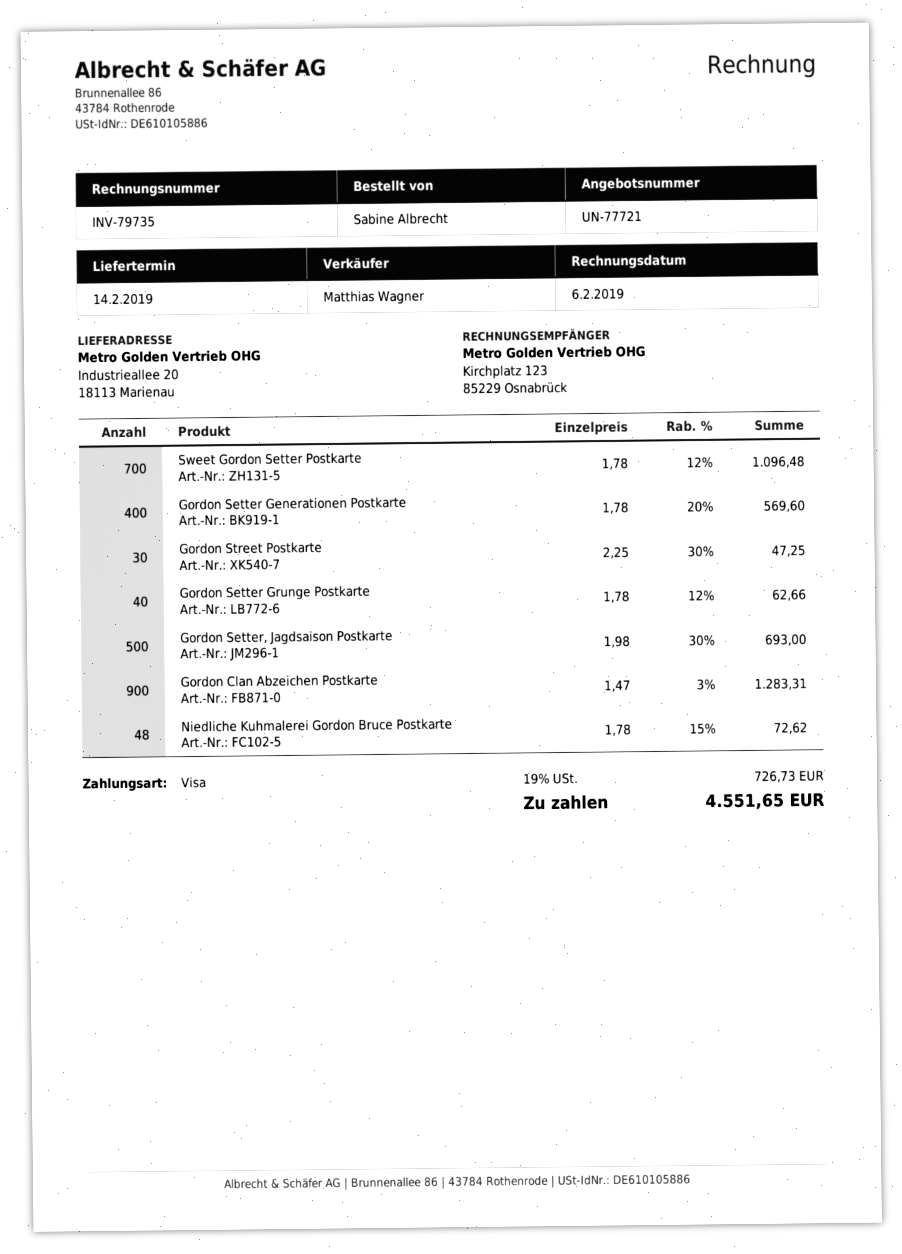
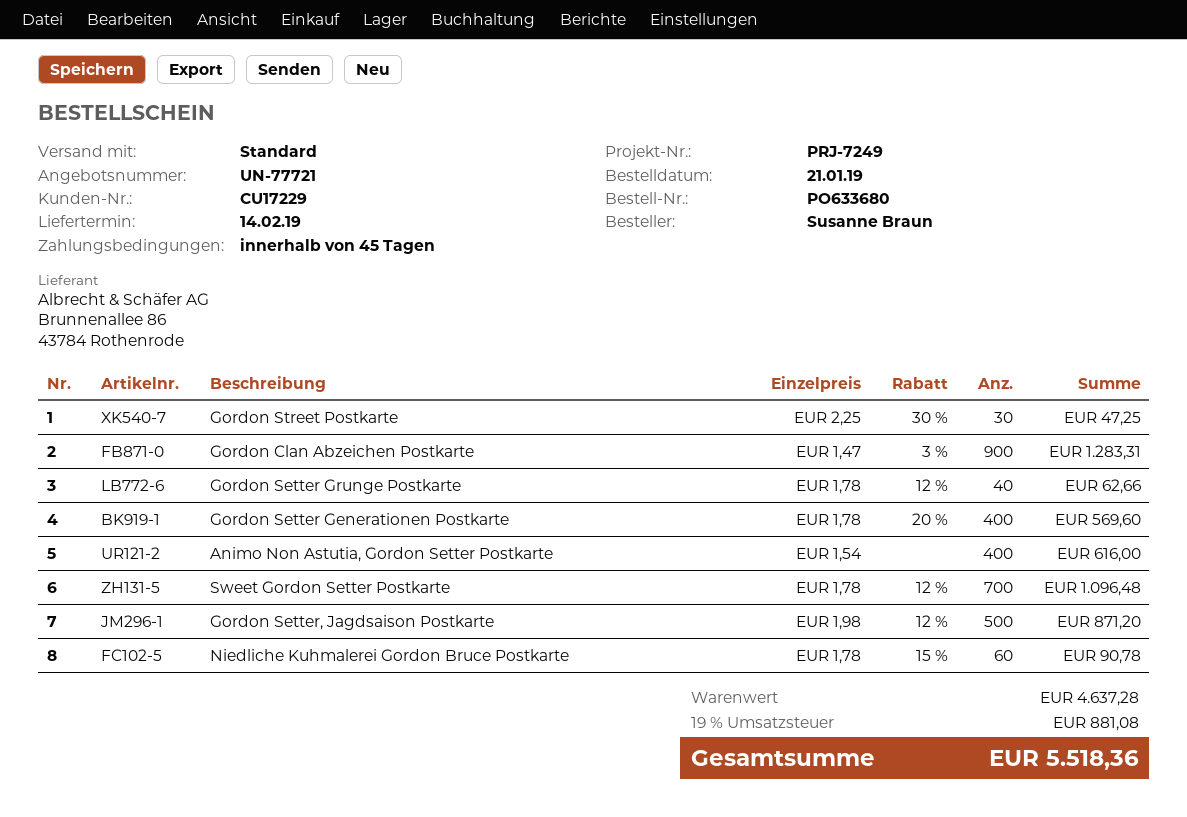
ordered by: Sabine Albrecht -> Susanne Braun
Gordon Setter, Jagdsaison Postkarte: 500 x 1.98 - 30% = 693.00 -> 500 x 1.98 - 12% = 871.20
Niedliche Kuhmalerei Gordon Bruce Postkarte: 48 x 1.78 - 15% = 72.62 -> 60 x 1.78 - 15% = 90.78
Animo Non Astutia, Gordon Setter Postkarte: none -> 400 x 1.54 = 616.00
tax: 19% = 726.73 -> 19% = 881.08
total: 4551.65 -> 5518.36

